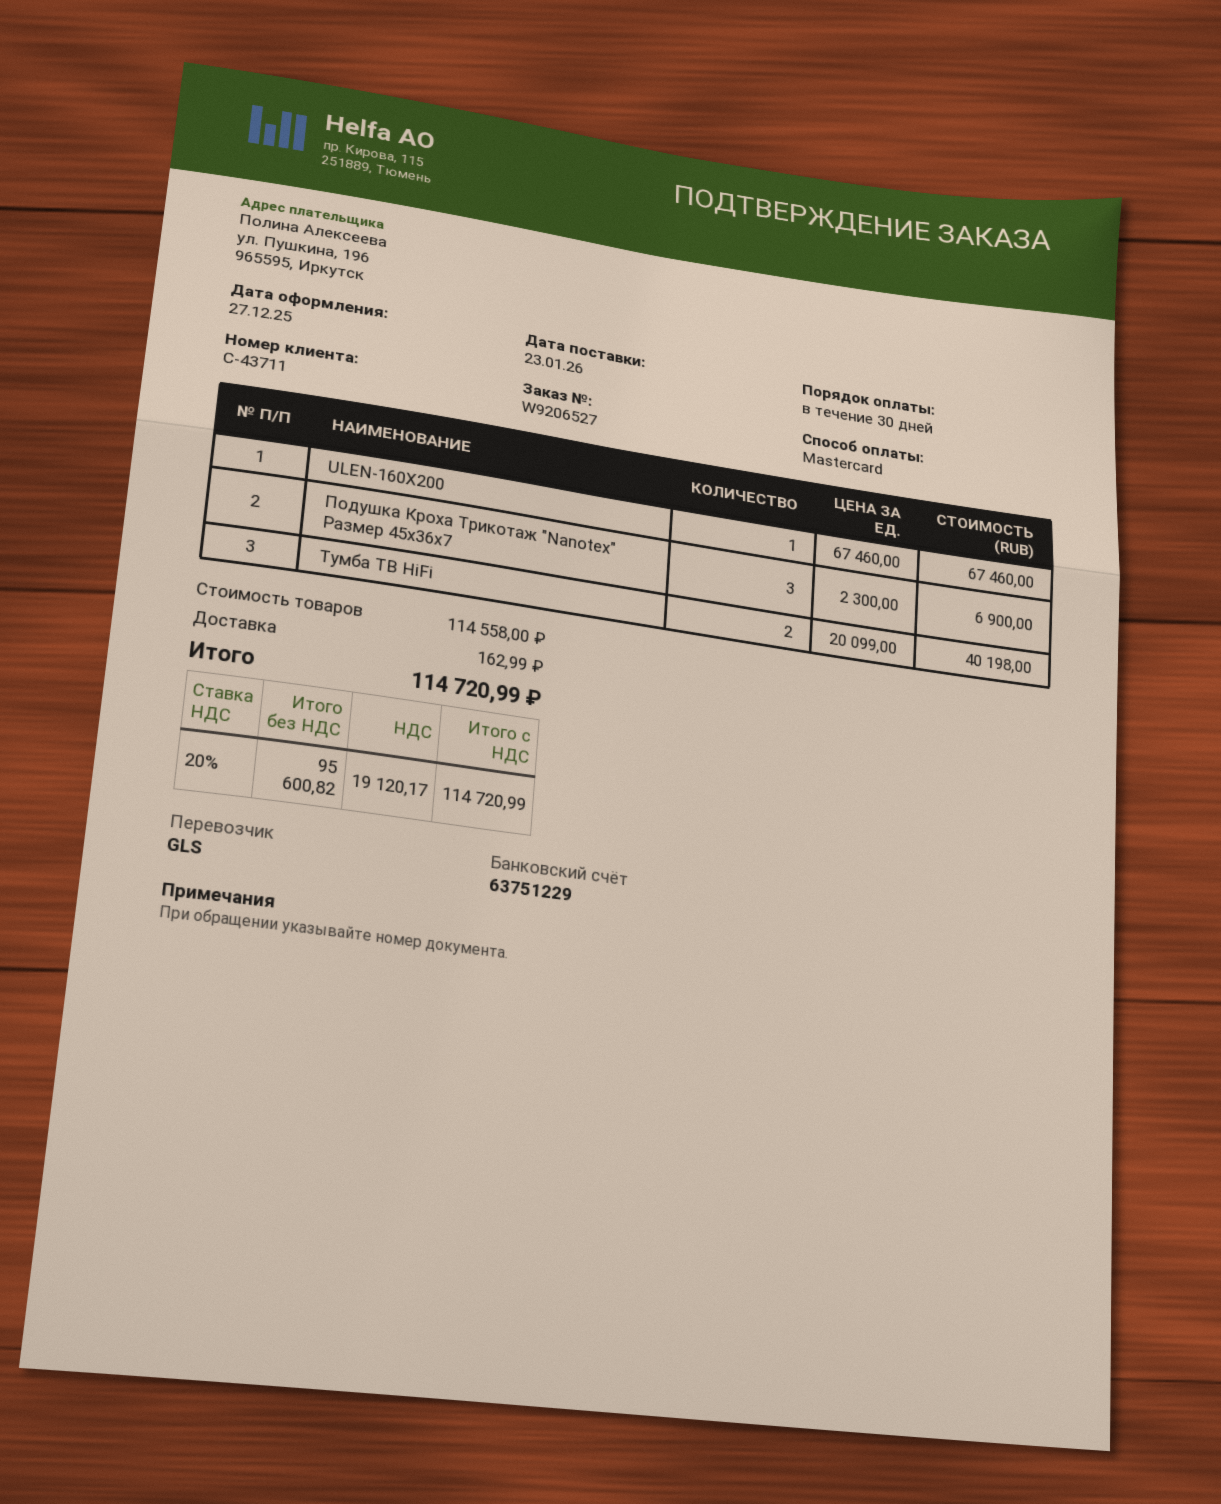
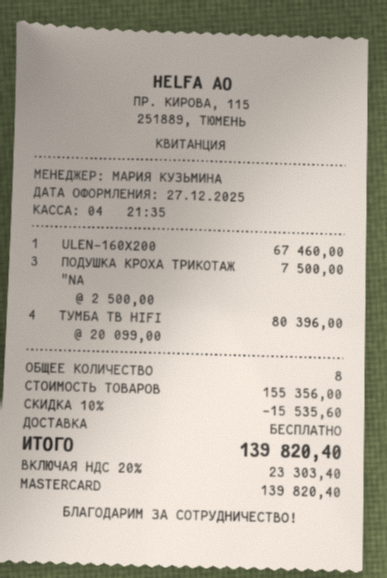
Подушка Кроха Трикотаж "Nanotex" Размер 45х36х7: 3 x 2300.00 = 6900.00 -> 3 x 2500.00 = 7500.00
Тумба ТВ HiFi: 2 x 20099.00 = 40198.00 -> 4 x 20099.00 = 80396.00
subtotal: 114558.00 -> 155356.00
discount: none -> 10% = 15535.60
shipping: 162.99 -> 0.00
tax: 20% = 19120.17 -> 20% = 23303.40
total: 114720.99 -> 139820.40

